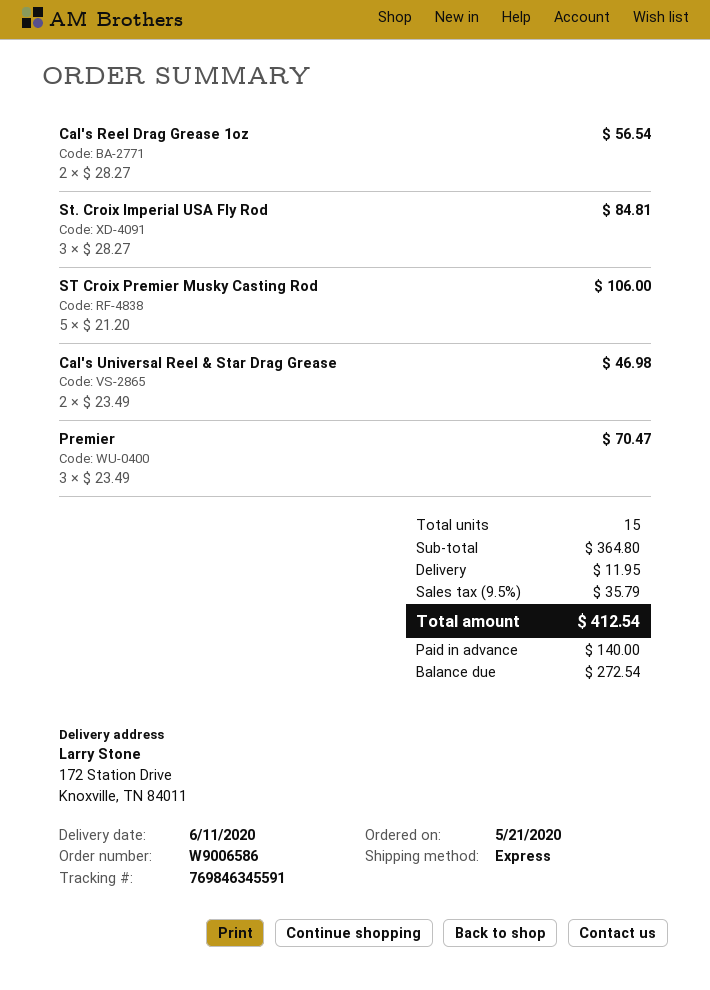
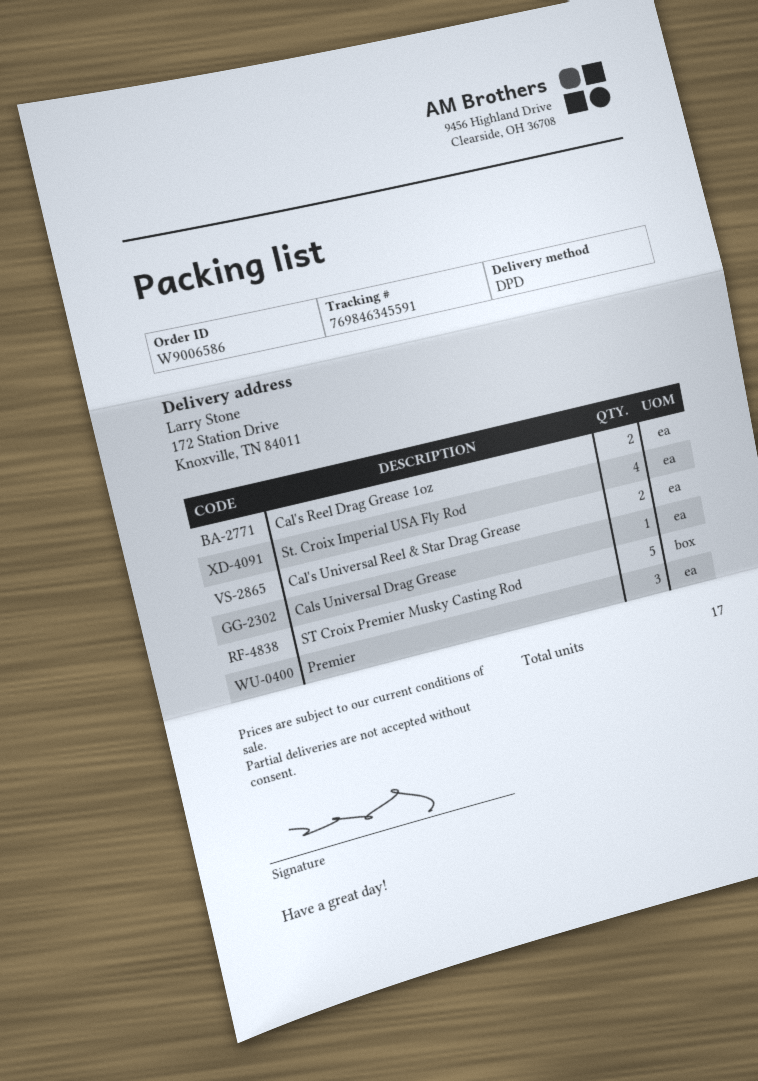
shipping method: express -> DPD
St. Croix Imperial USA Fly Rod: 3 -> 4
Cals Universal Drag Grease: none -> 1
total quantity: 15 -> 17

